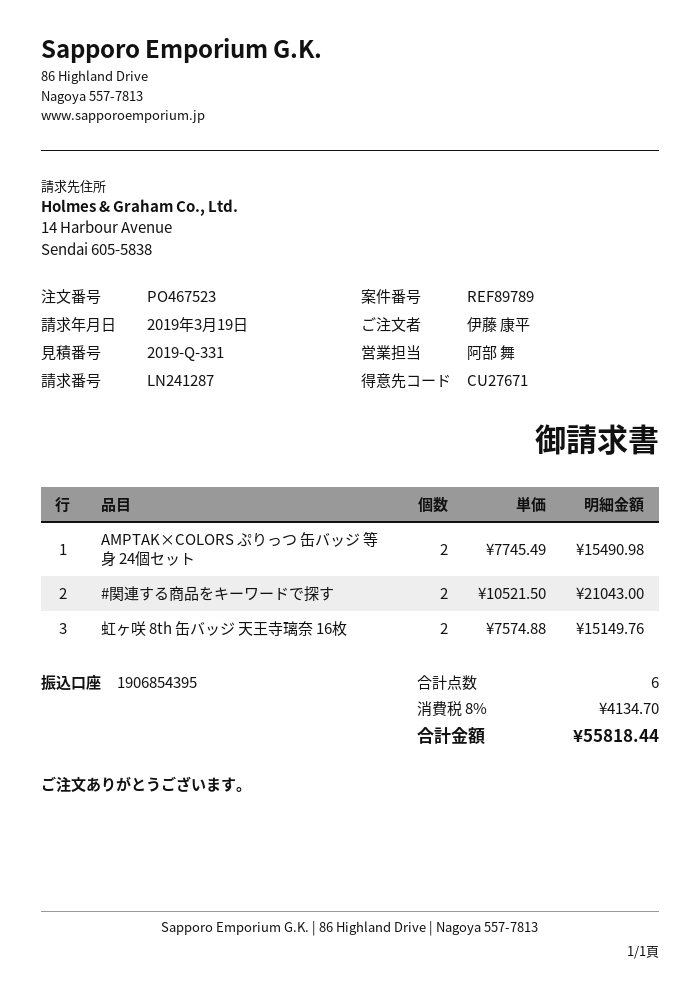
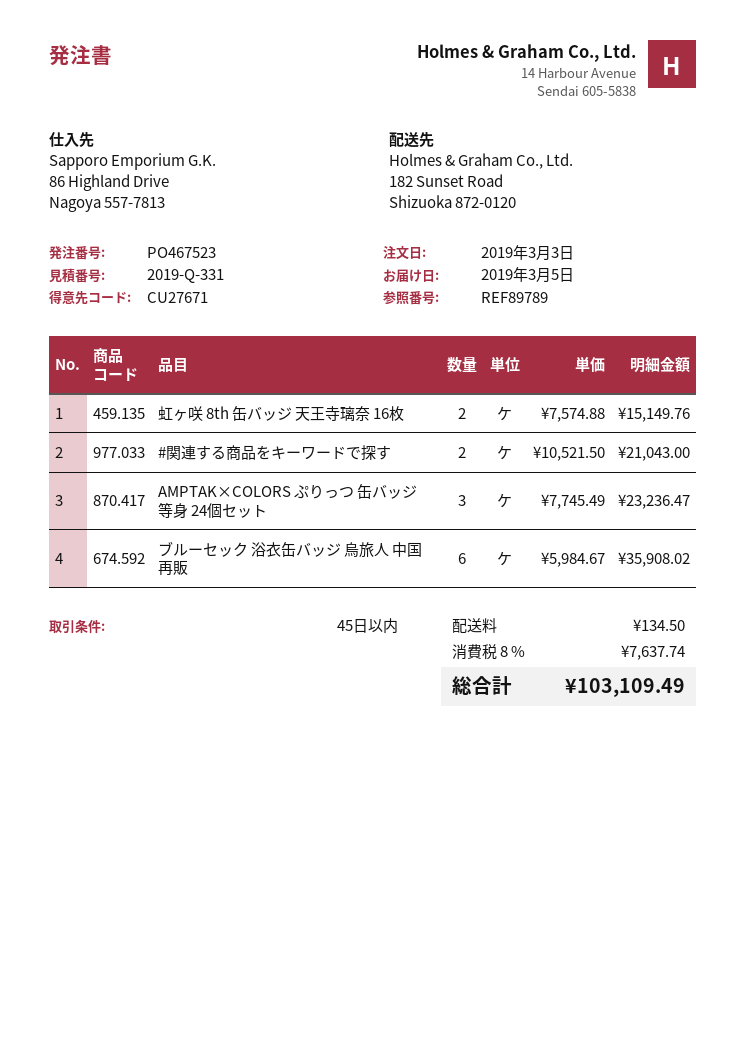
AMPTAK×COLORS ぷりっつ 缶バッジ 等身 24個セット: 2 x 7745.49 = 15490.98 -> 3 x 7745.49 = 23236.47
ブルーセック 浴衣缶バッジ 烏旅人 中国再販: none -> 6 x 5984.67 = 35908.02
shipping: none -> 134.50
tax: 8% = 4134.70 -> 8% = 7637.74
total: 55818.44 -> 103109.49

